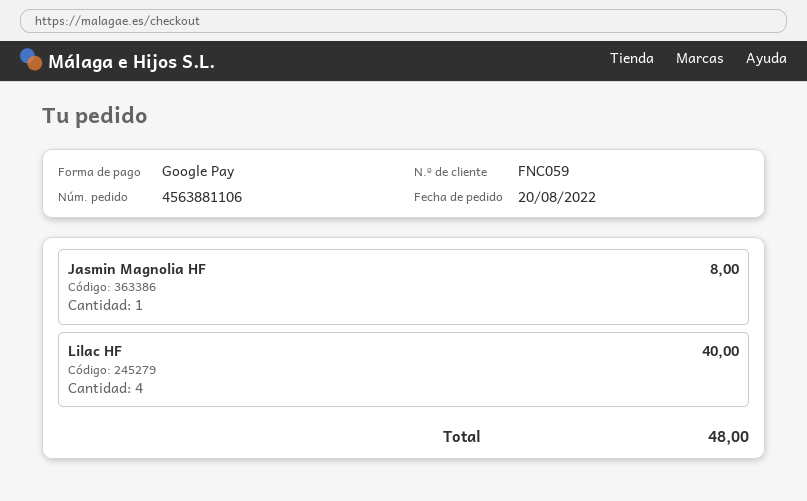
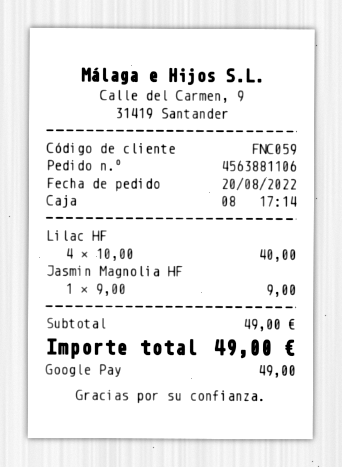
Jasmin Magnolia HF: 1 for 8.00 -> 1 for 9.00
total: 48.00 -> 49.00

